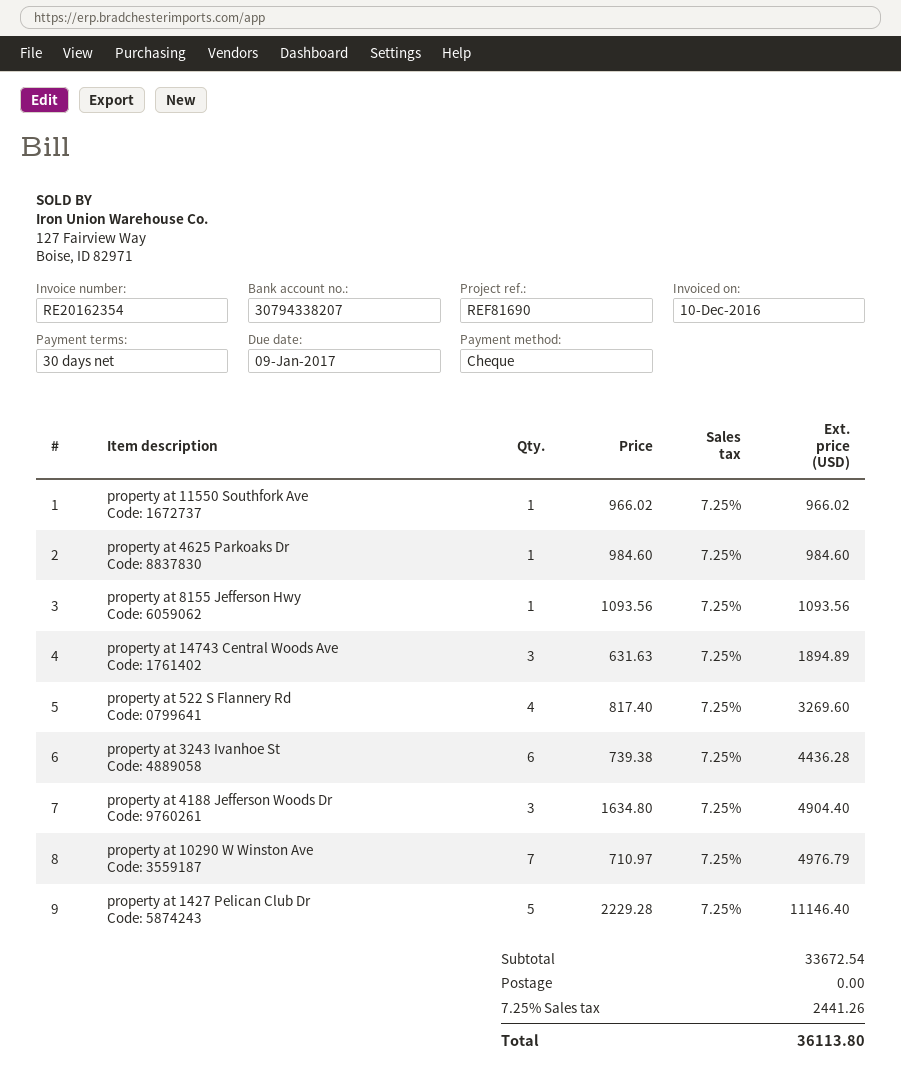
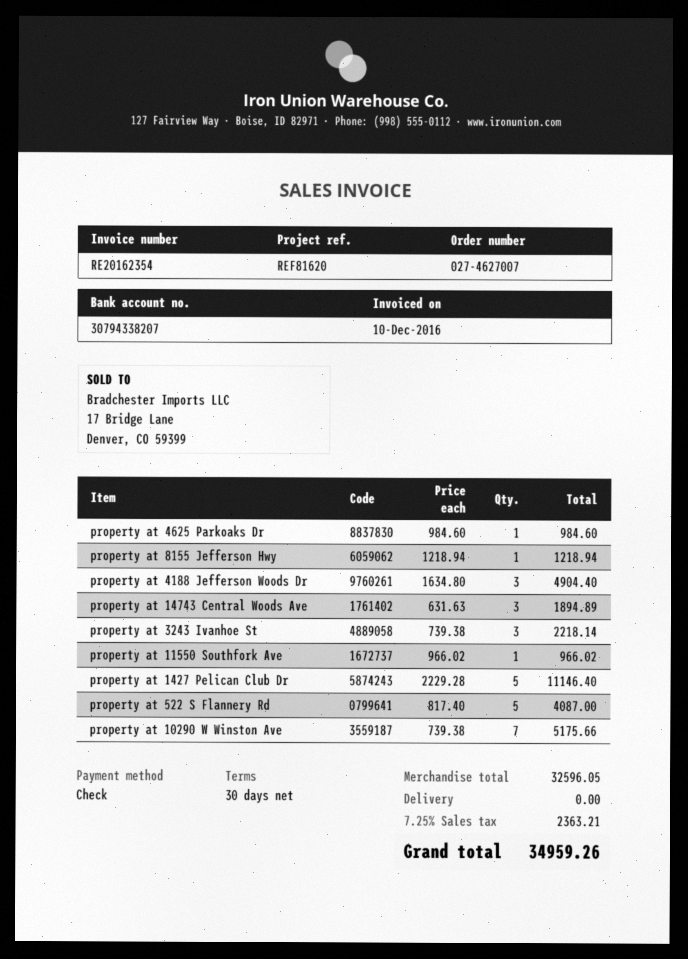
reference: REF81690 -> REF81620
property at 8155 Jefferson Hwy: 1 x 1093.56 = 1093.56 -> 1 x 1218.94 = 1218.94
property at 522 S Flannery Rd: 4 x 817.40 = 3269.60 -> 5 x 817.40 = 4087.00
property at 3243 Ivanhoe St: 6 x 739.38 = 4436.28 -> 3 x 739.38 = 2218.14
property at 10290 W Winston Ave: 7 x 710.97 = 4976.79 -> 7 x 739.38 = 5175.66
subtotal: 33672.54 -> 32596.05
tax: 7.25% = 2441.26 -> 7.25% = 2363.21
total: 36113.80 -> 34959.26

